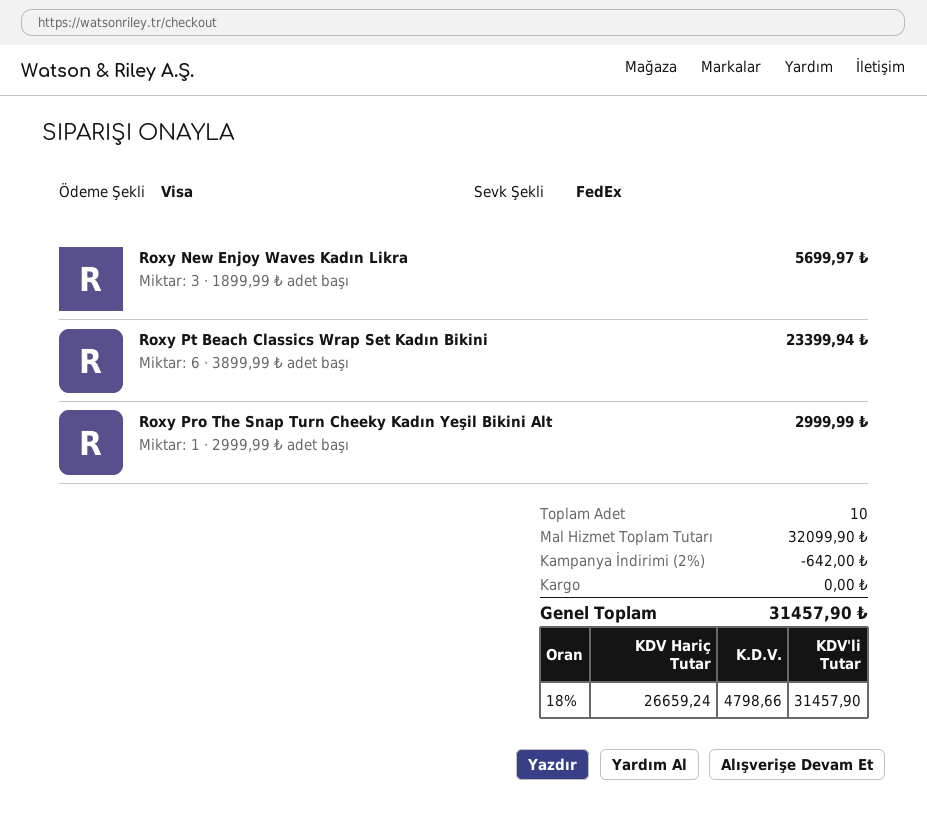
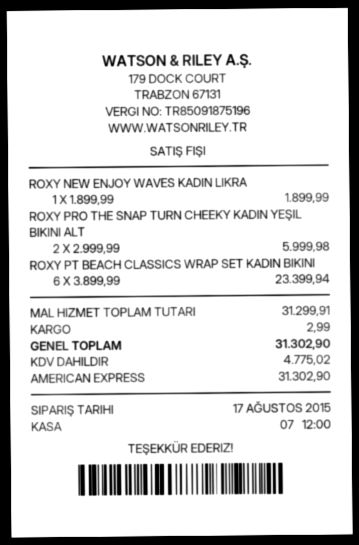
payment method: Visa -> American Express
Roxy New Enjoy Waves Kadın Likra: 3 x 1899.99 = 5699.97 -> 1 x 1899.99 = 1899.99
Roxy Pro The Snap Turn Cheeky Kadın Yeşil Bikini Alt: 1 x 2999.99 = 2999.99 -> 2 x 2999.99 = 5999.98
subtotal: 32099.90 -> 31299.91
discount: 2% = 642.00 -> none
shipping: 0.00 -> 2.99
tax: 4798.66 -> 4775.02
total: 31457.90 -> 31302.90

